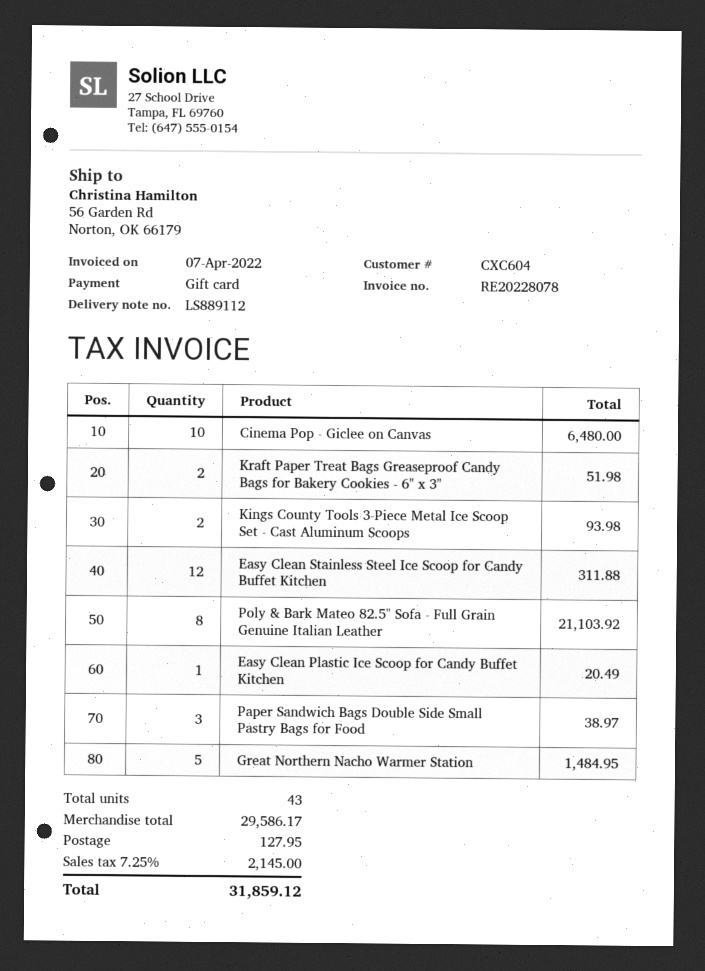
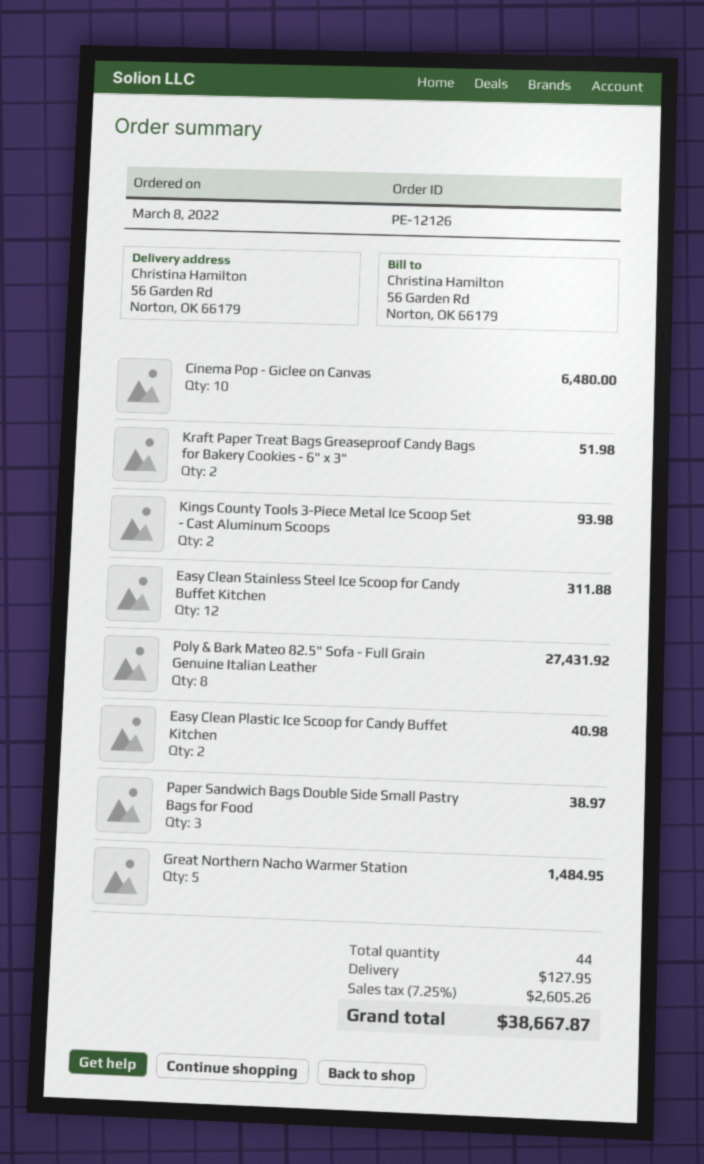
Poly & Bark Mateo 82.5" Sofa - Full Grain Genuine Italian Leather: 8 for 21103.92 -> 8 for 27431.92
Easy Clean Plastic Ice Scoop for Candy Buffet Kitchen: 1 for 20.49 -> 2 for 40.98
total quantity: 43 -> 44
tax: 7.25% = 2145.00 -> 7.25% = 2605.26
total: 31859.12 -> 38667.87

